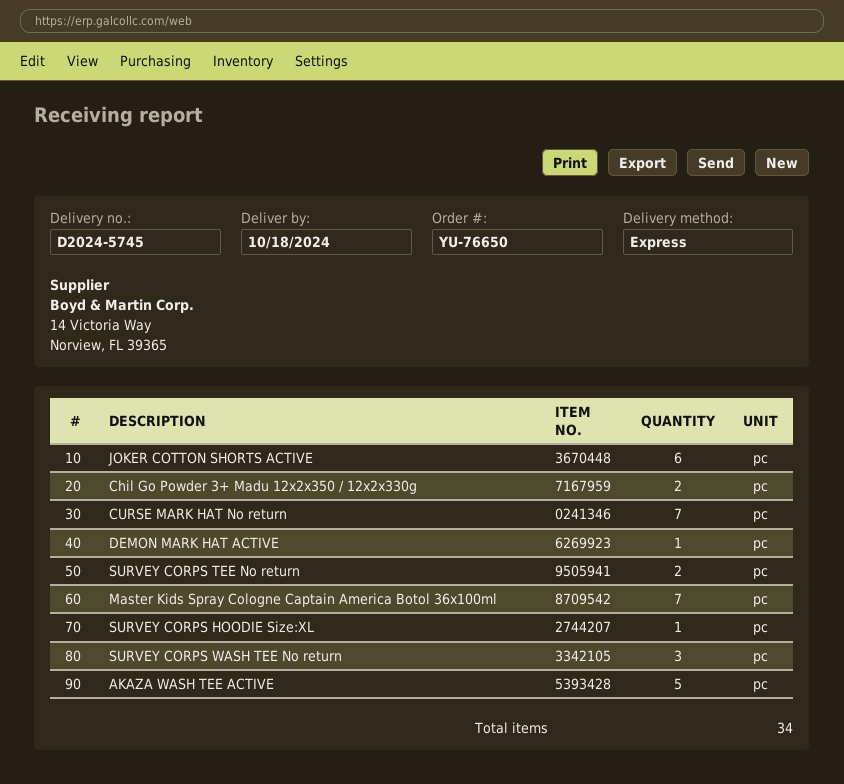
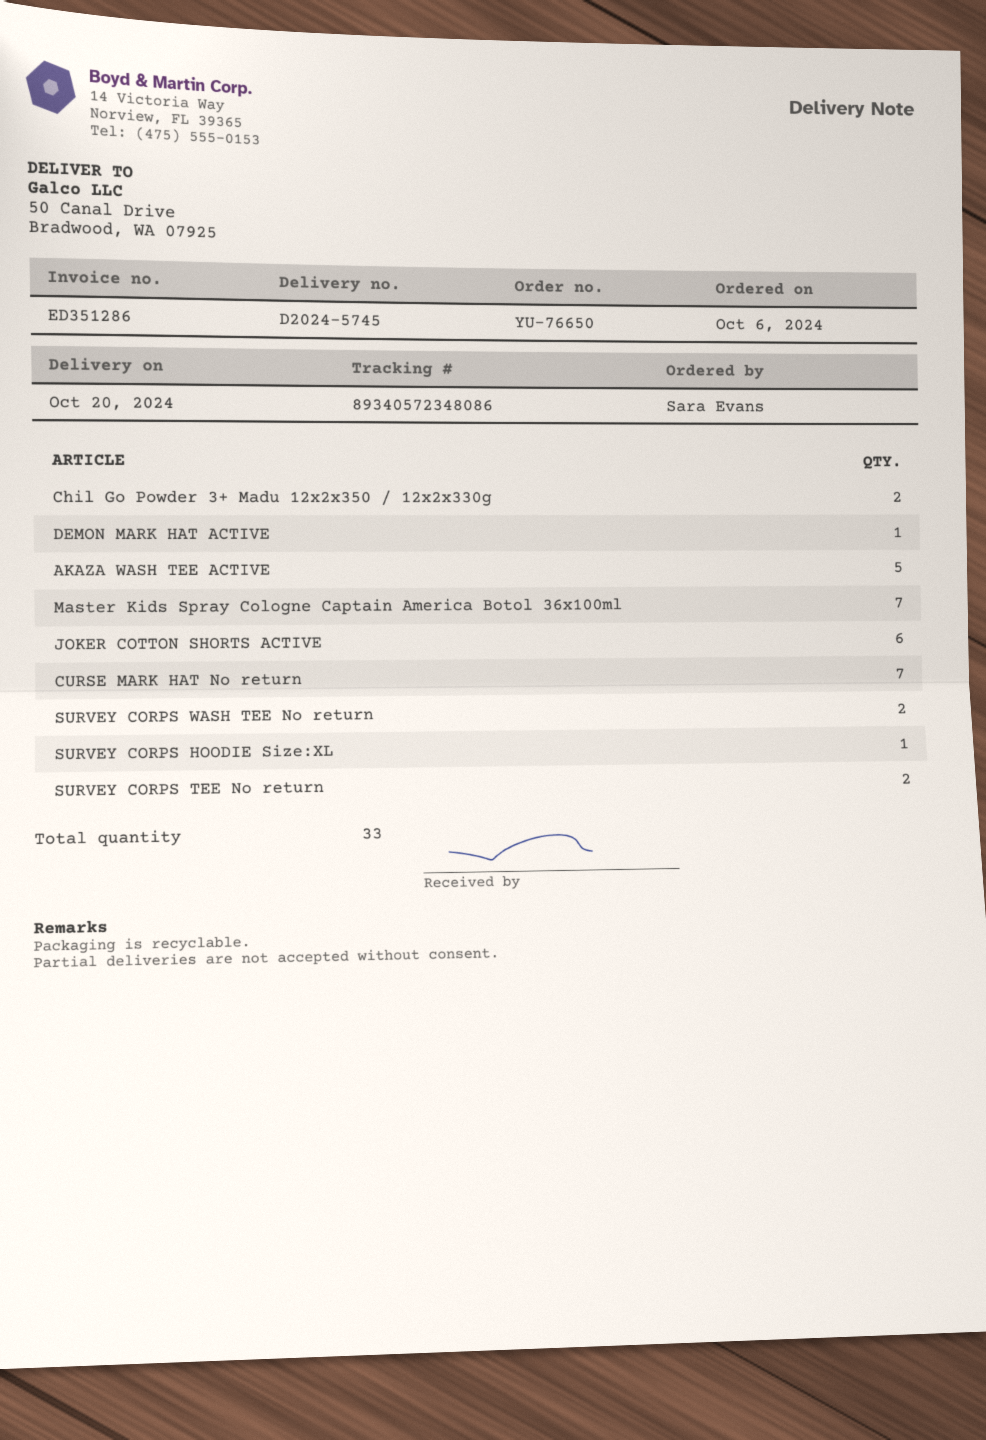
delivery date: 2024-10-18 -> 2024-10-20
SURVEY CORPS WASH TEE No return: 3 -> 2
total quantity: 34 -> 33

